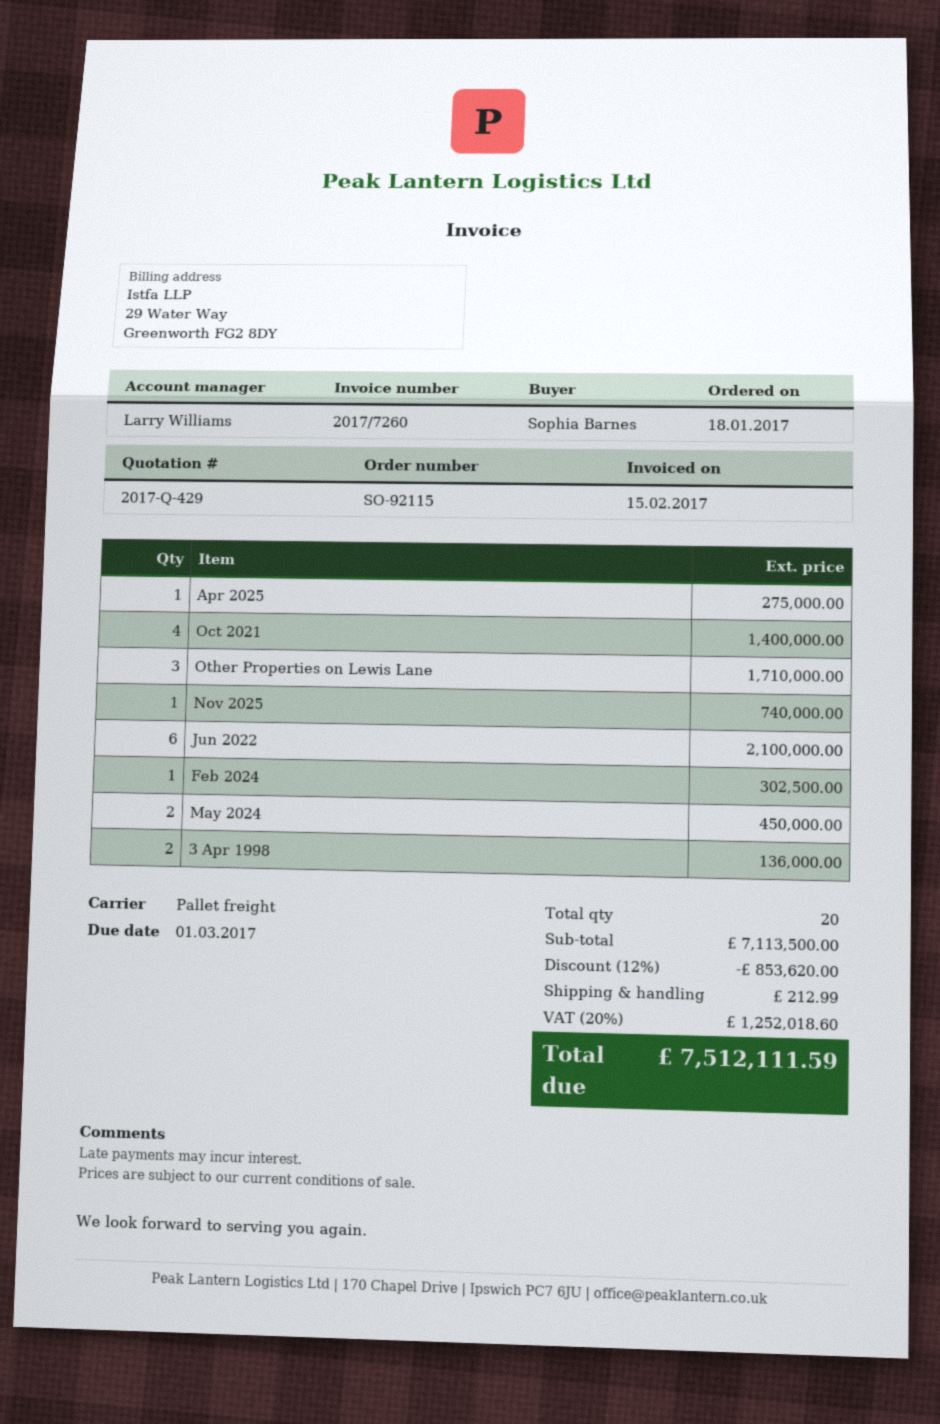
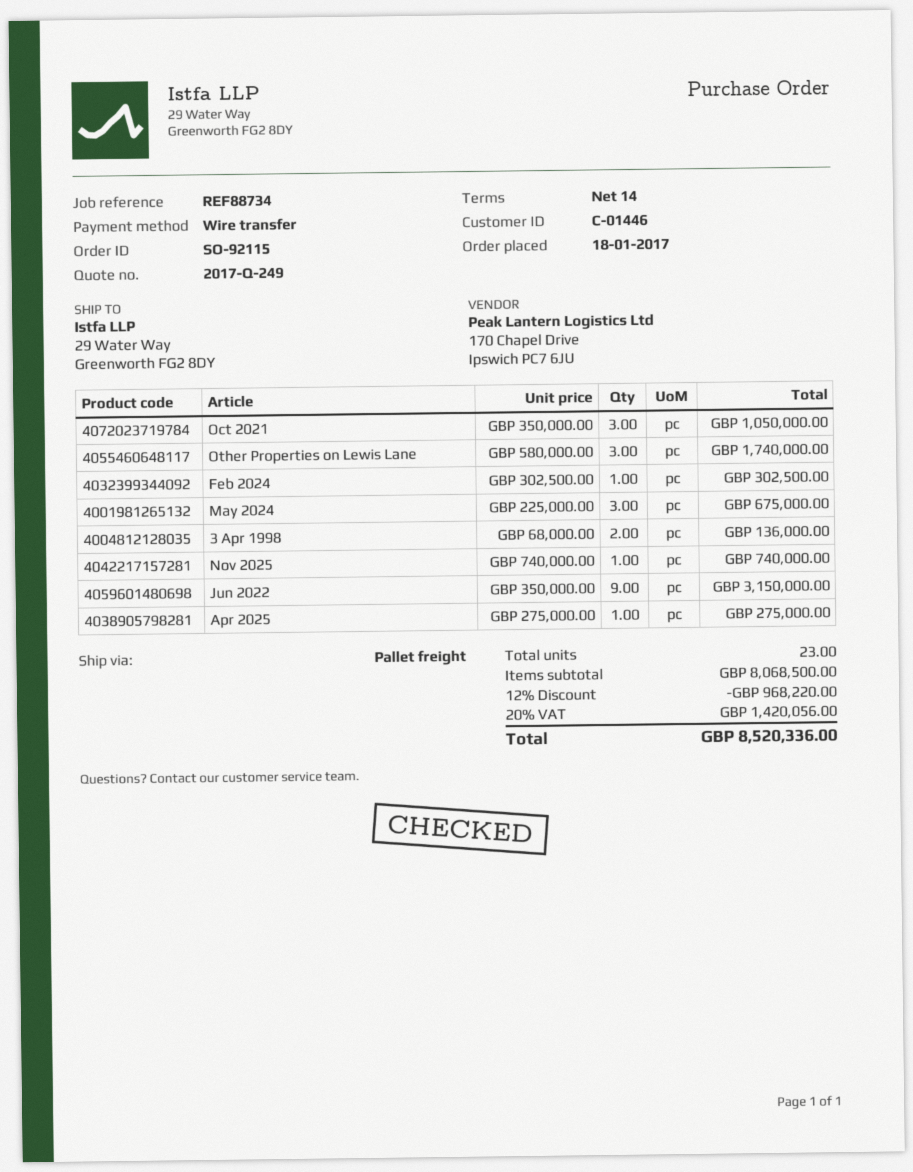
quote number: 2017-Q-429 -> 2017-Q-249
Oct 2021: 4 for 1400000.00 -> 3 for 1050000.00
Other Properties on Lewis Lane: 3 for 1710000.00 -> 3 for 1740000.00
Jun 2022: 6 for 2100000.00 -> 9 for 3150000.00
May 2024: 2 for 450000.00 -> 3 for 675000.00
total quantity: 20 -> 23
subtotal: 7113500.00 -> 8068500.00
discount: 12% = 853620.00 -> 12% = 968220.00
shipping: 212.99 -> none
tax: 20% = 1252018.60 -> 20% = 1420056.00
total: 7512111.59 -> 8520336.00

